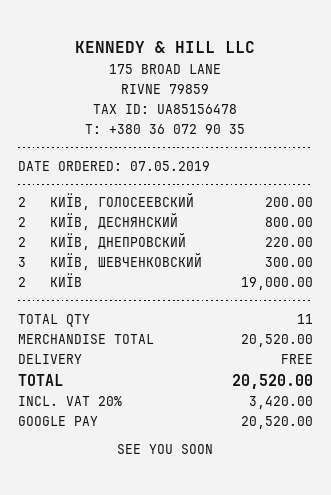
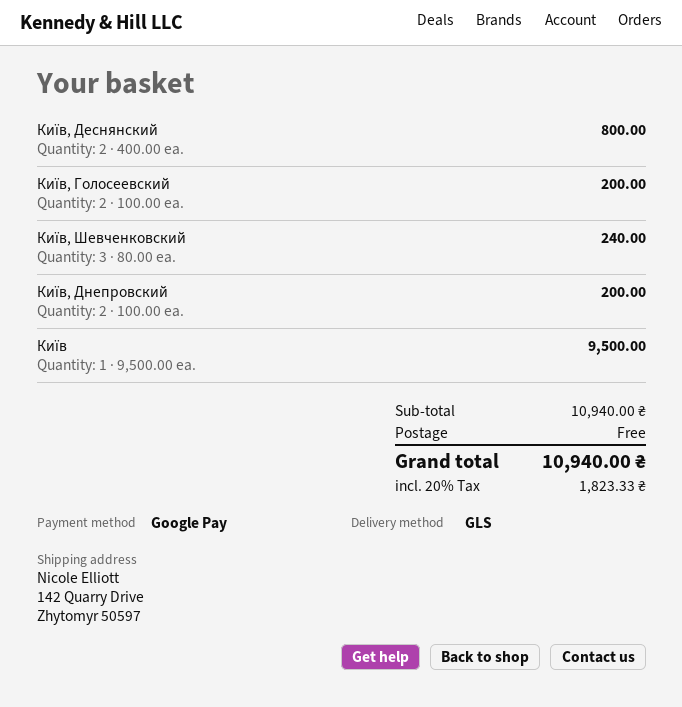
КИЇВ, ДНЕПРОВСКИЙ: 2 for 220.00 -> 2 for 200.00
КИЇВ, ШЕВЧЕНКОВСКИЙ: 3 for 300.00 -> 3 for 240.00
КИЇВ: 2 for 19000.00 -> 1 for 9500.00
subtotal: 20520.00 -> 10940.00
tax: 20% = 3420.00 -> 20% = 1823.33
total: 20520.00 -> 10940.00

